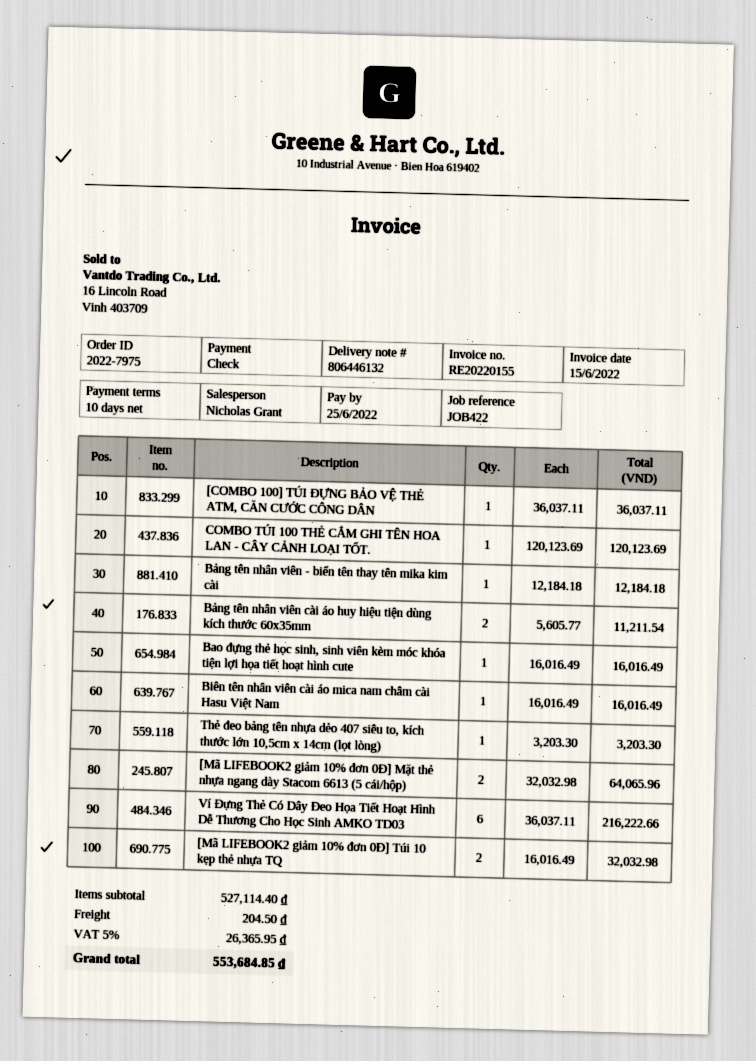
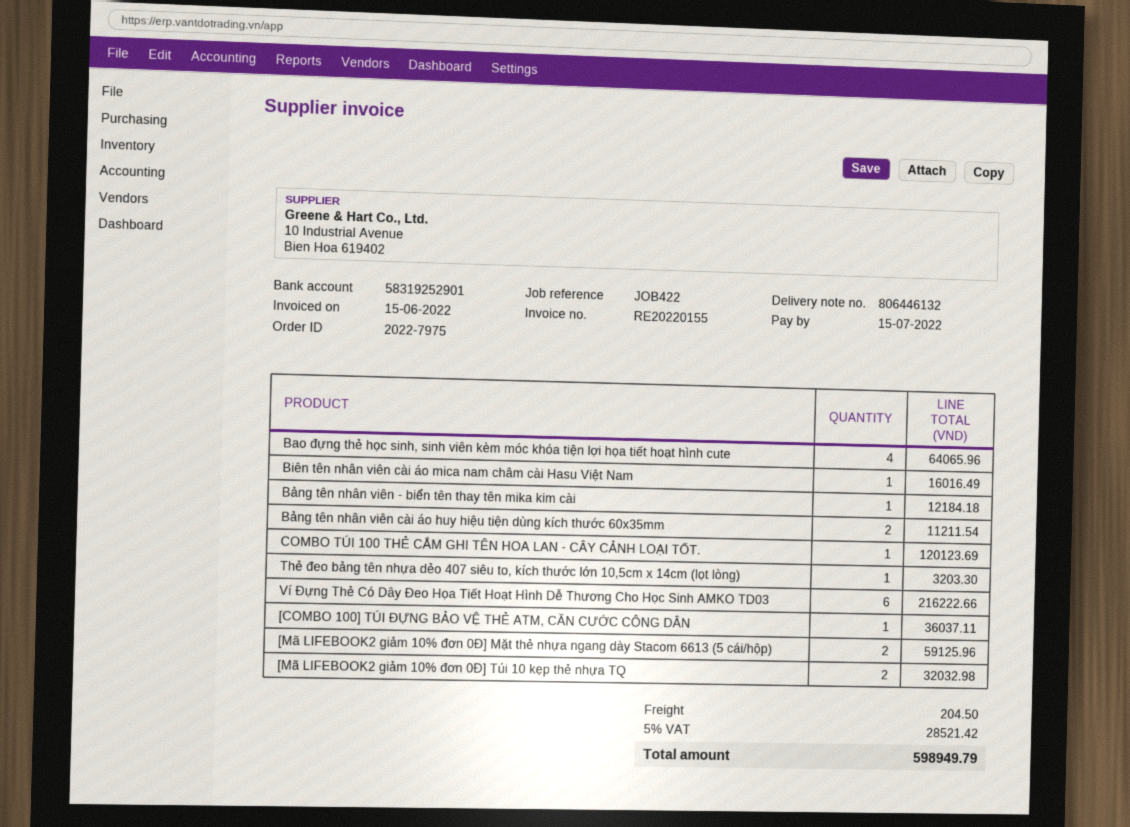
due date: 2022-06-25 -> 2022-07-15
Bao đựng thẻ học sinh, sinh viên kèm móc khóa tiện lợi họa tiết hoạt hình cute: 1 for 16016.49 -> 4 for 64065.96
[Mã LIFEBOOK2 giảm 10% đơn 0Đ] Mặt thẻ nhựa ngang dày Stacom 6613 (5 cái/hộp): 2 for 64065.96 -> 2 for 59125.96
tax: 5% = 26365.95 -> 5% = 28521.42
total: 553684.85 -> 598949.79

